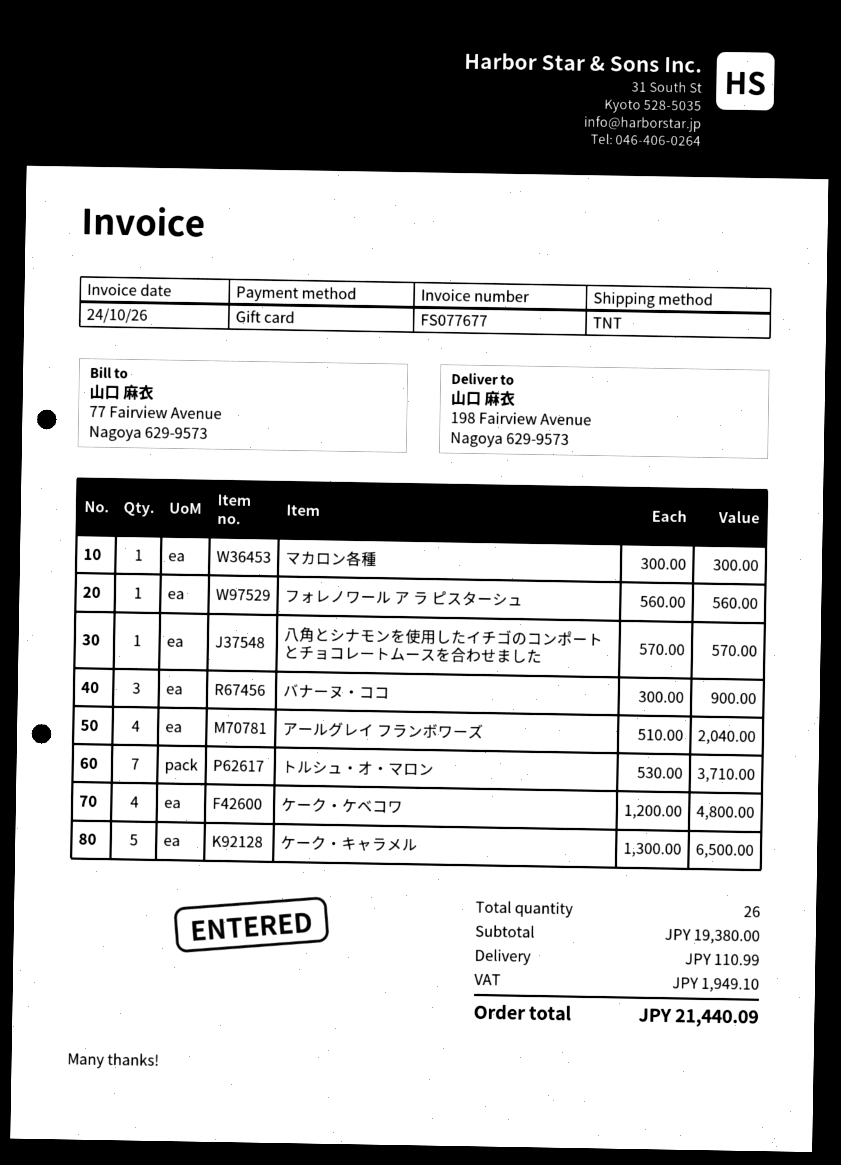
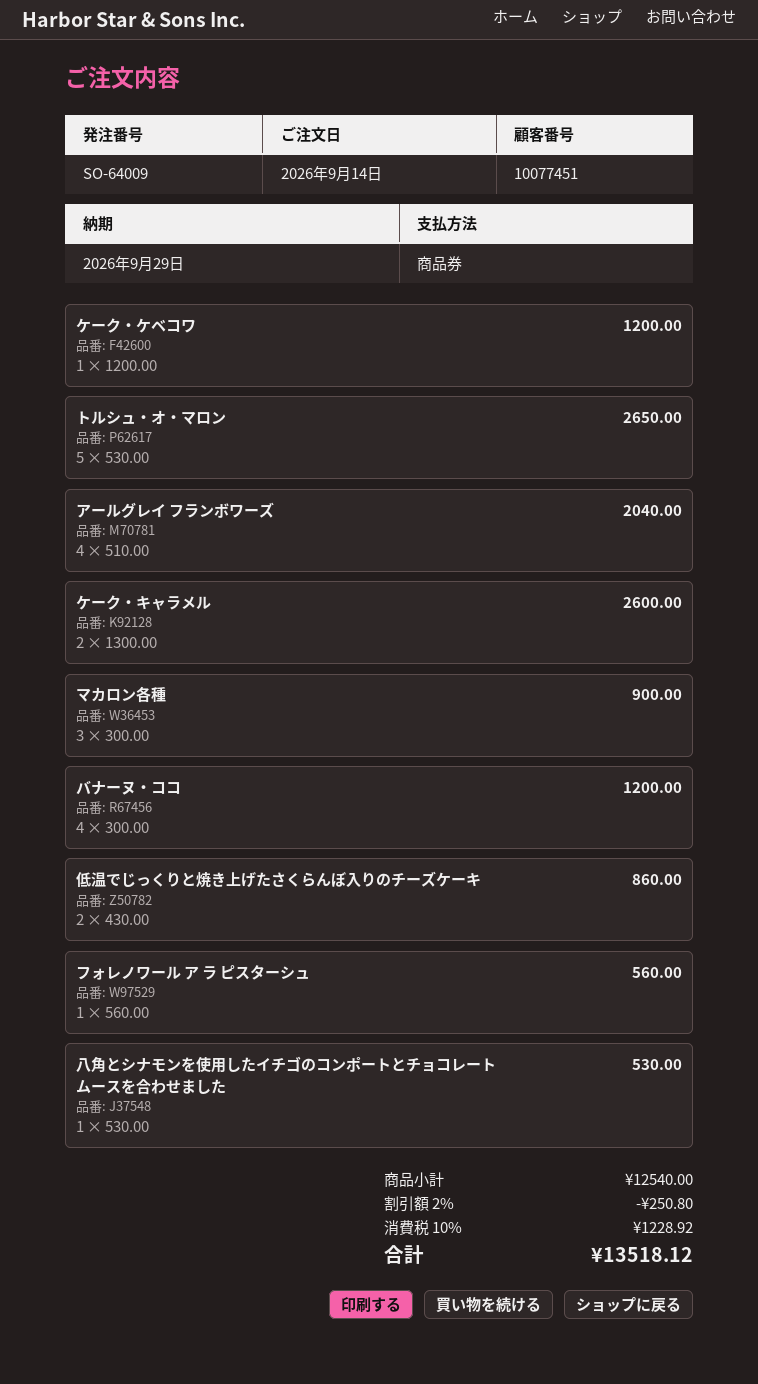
マカロン各種: 1 x 300.00 = 300.00 -> 3 x 300.00 = 900.00
八角とシナモンを使用したイチゴのコンポートとチョコレートムースを合わせました: 1 x 570.00 = 570.00 -> 1 x 530.00 = 530.00
バナーヌ・ココ: 3 x 300.00 = 900.00 -> 4 x 300.00 = 1200.00
トルシュ・オ・マロン: 7 x 530.00 = 3710.00 -> 5 x 530.00 = 2650.00
ケーク・ケベコワ: 4 x 1200.00 = 4800.00 -> 1 x 1200.00 = 1200.00
ケーク・キャラメル: 5 x 1300.00 = 6500.00 -> 2 x 1300.00 = 2600.00
低温でじっくりと焼き上げたさくらんぼ入りのチーズケーキ: none -> 2 x 430.00 = 860.00
subtotal: 19380.00 -> 12540.00
discount: none -> 2% = 250.80
shipping: 110.99 -> none
tax: 1949.10 -> 1228.92
total: 21440.09 -> 13518.12

